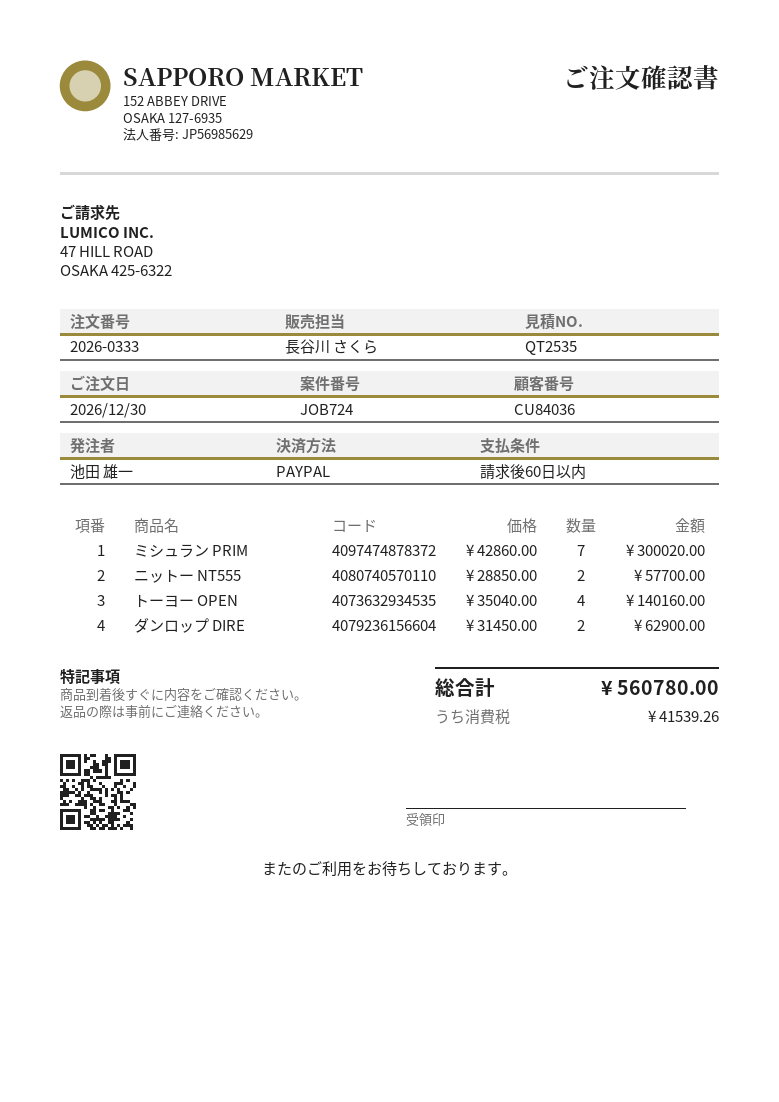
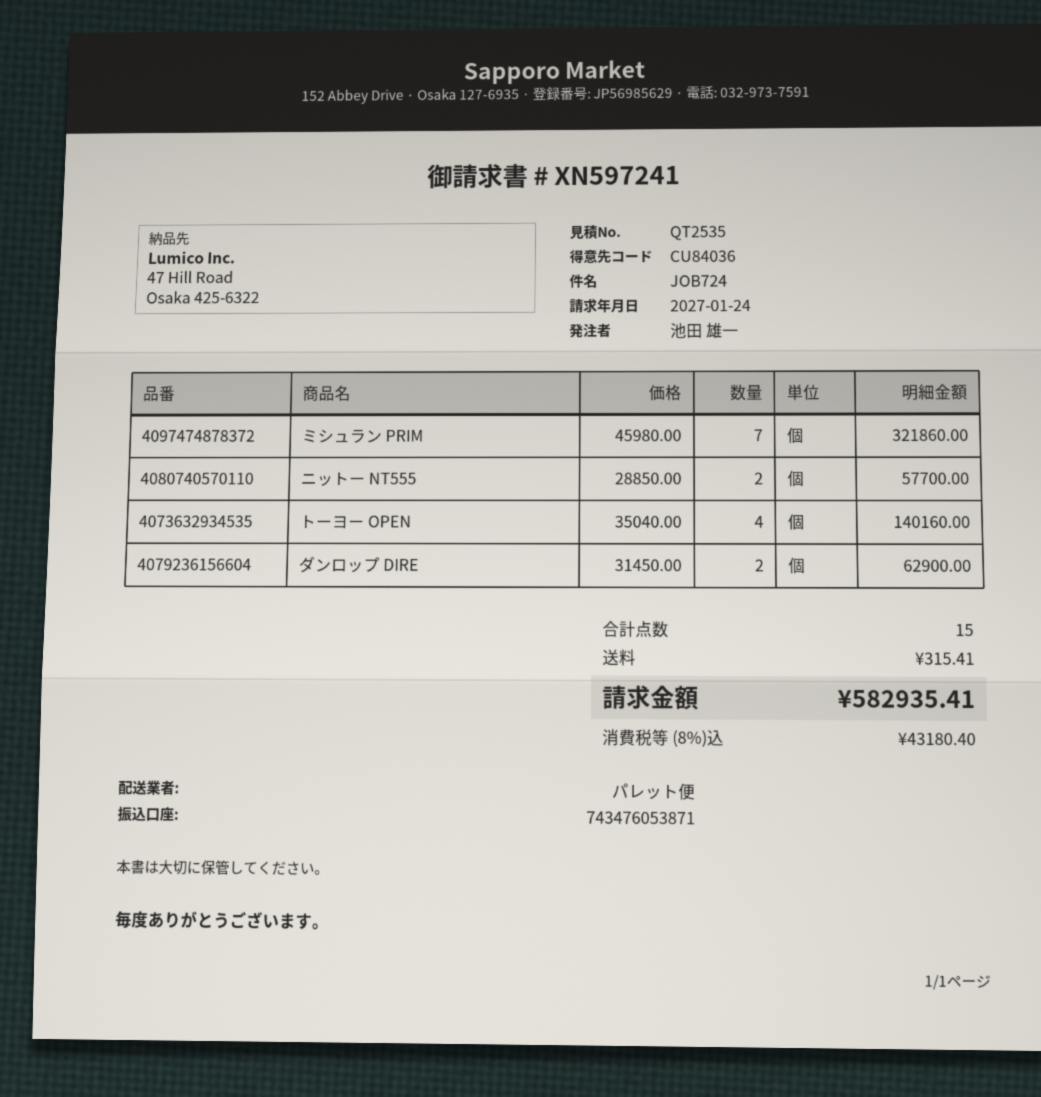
ミシュラン PRIM: 7 x 42860.00 = 300020.00 -> 7 x 45980.00 = 321860.00
shipping: none -> 315.41
tax: 41539.26 -> 43180.40
total: 560780.00 -> 582935.41

